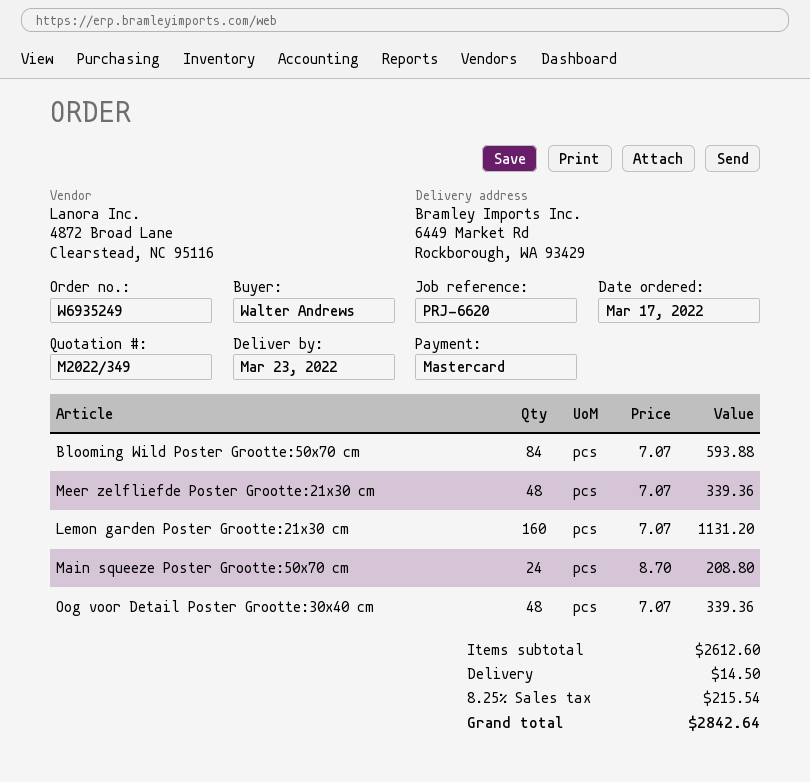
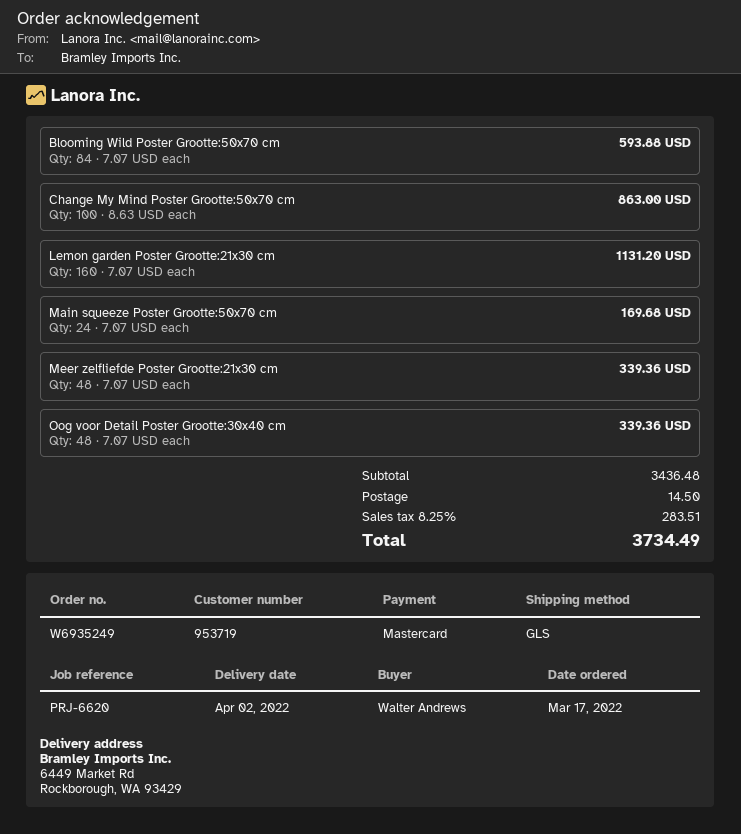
delivery date: 2022-03-23 -> 2022-04-02
Main squeeze Poster Grootte:50x70 cm: 24 x 8.70 = 208.80 -> 24 x 7.07 = 169.68
Change My Mind Poster Grootte:50x70 cm: none -> 100 x 8.63 = 863.00
subtotal: 2612.60 -> 3436.48
tax: 8.25% = 215.54 -> 8.25% = 283.51
total: 2842.64 -> 3734.49

